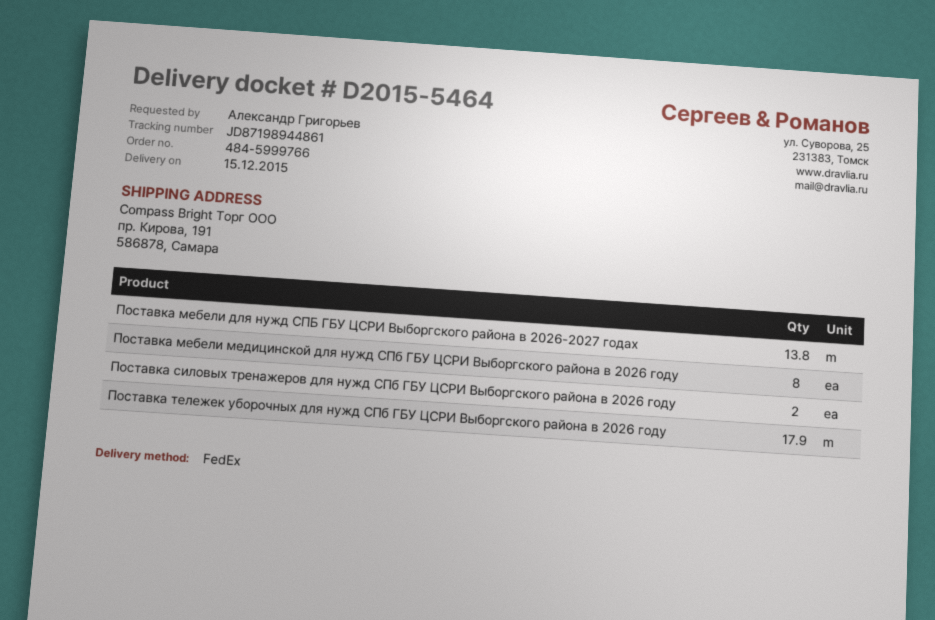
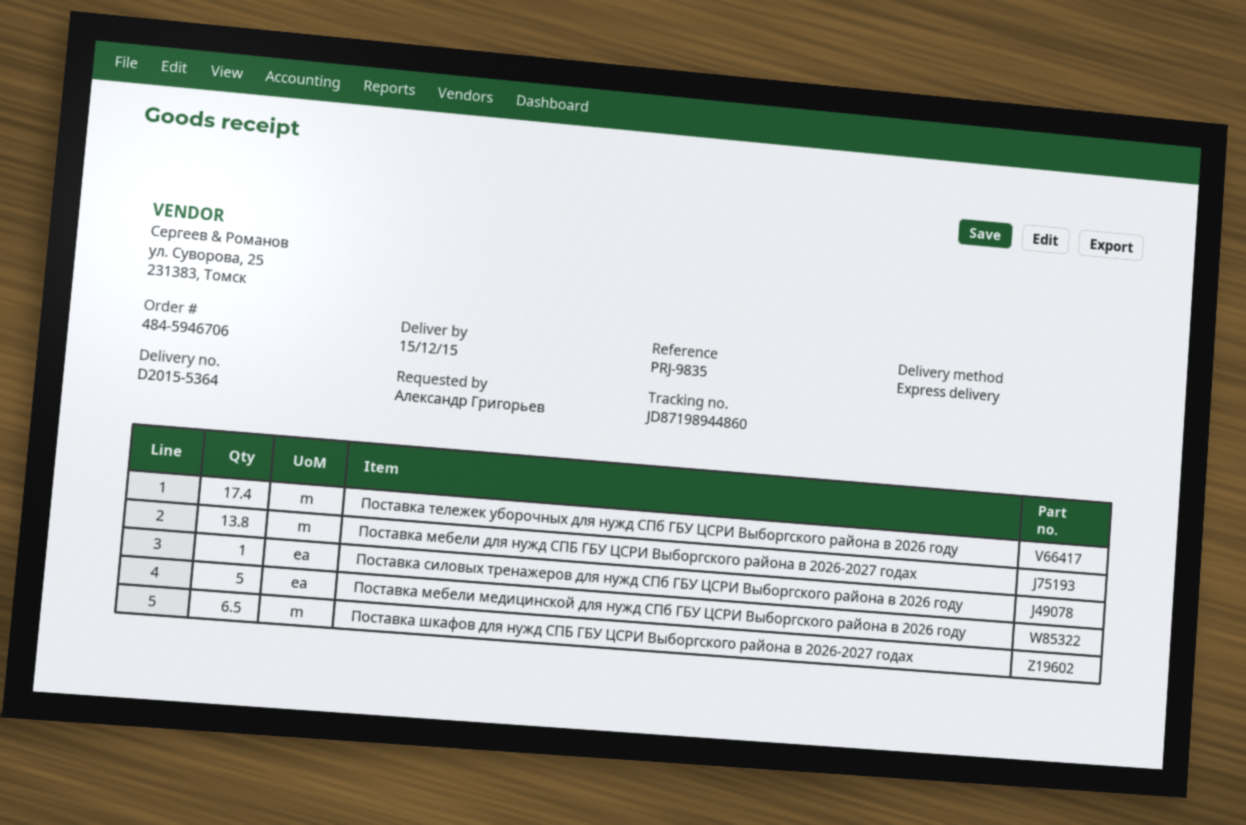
order number: 484-5999766 -> 484-5946706
delivery note number: D2015-5464 -> D2015-5364
shipping method: FedEx -> express
tracking number: JD87198944861 -> JD87198944860
Поставка мебели медицинской для нужд СПб ГБУ ЦСРИ Выборгского района в 2026 году: 8 -> 5
Поставка силовых тренажеров для нужд СПб ГБУ ЦСРИ Выборгского района в 2026 году: 2 -> 1
Поставка тележек уборочных для нужд СПб ГБУ ЦСРИ Выборгского района в 2026 году: 17.9 -> 17.4
Поставка шкафов для нужд СПБ ГБУ ЦСРИ Выборгского района в 2026-2027 годах: none -> 6.5

